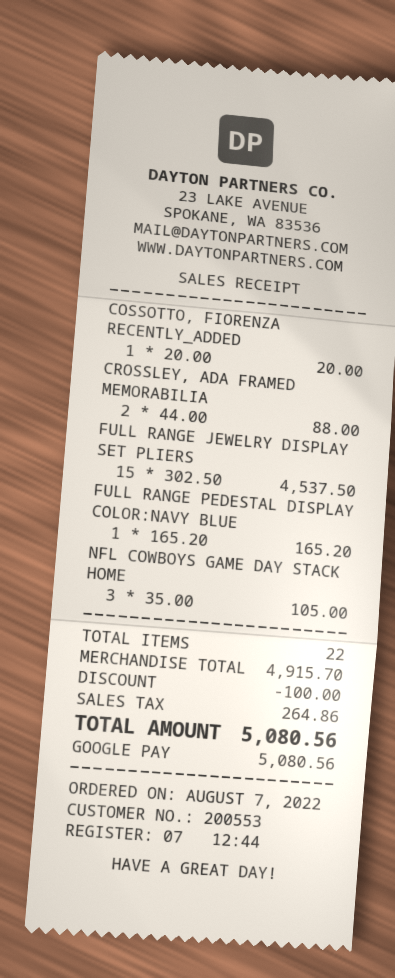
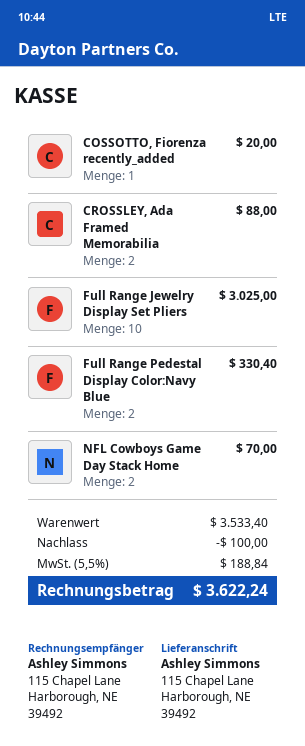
FULL RANGE JEWELRY DISPLAY SET PLIERS: 15 for 4537.50 -> 10 for 3025.00
FULL RANGE PEDESTAL DISPLAY COLOR:NAVY BLUE: 1 for 165.20 -> 2 for 330.40
NFL COWBOYS GAME DAY STACK HOME: 3 for 105.00 -> 2 for 70.00
subtotal: 4915.70 -> 3533.40
tax: 264.86 -> 188.84
total: 5080.56 -> 3622.24

